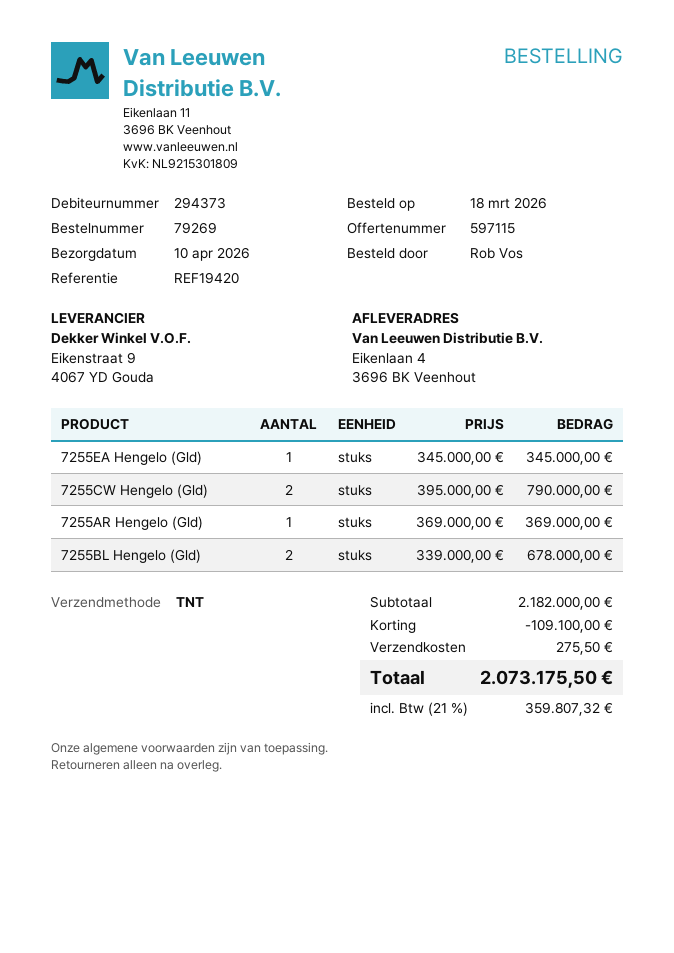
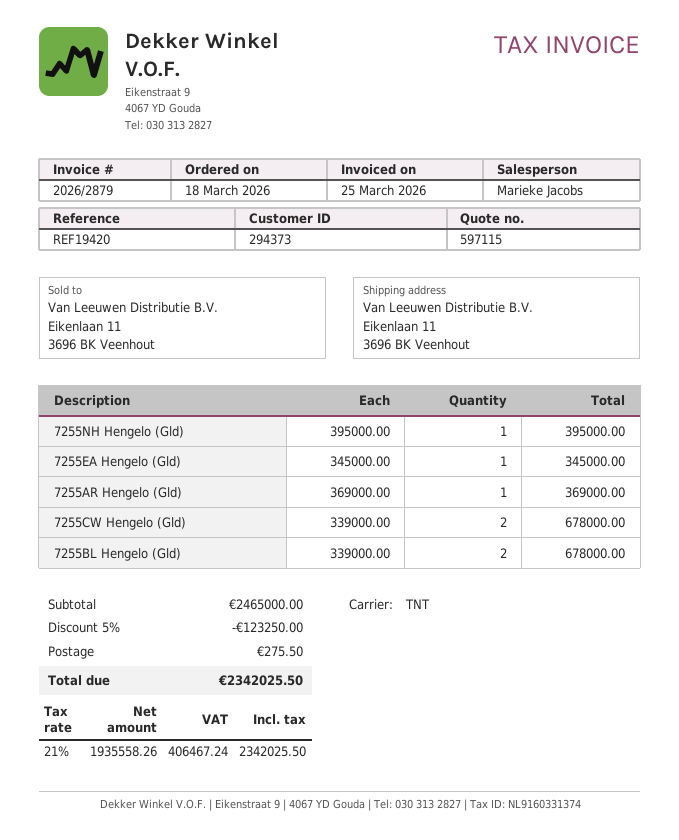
ship to: Eikenlaan 4, 3696 BK Veenhout -> Eikenlaan 11, 3696 BK Veenhout
7255CW Hengelo (Gld): 2 x 395000.00 = 790000.00 -> 2 x 339000.00 = 678000.00
7255NH Hengelo (Gld): none -> 1 x 395000.00 = 395000.00
subtotal: 2182000.00 -> 2465000.00
discount: 109100.00 -> 123250.00
tax: 21% = 359807.32 -> 21% = 406467.24
total: 2073175.50 -> 2342025.50

